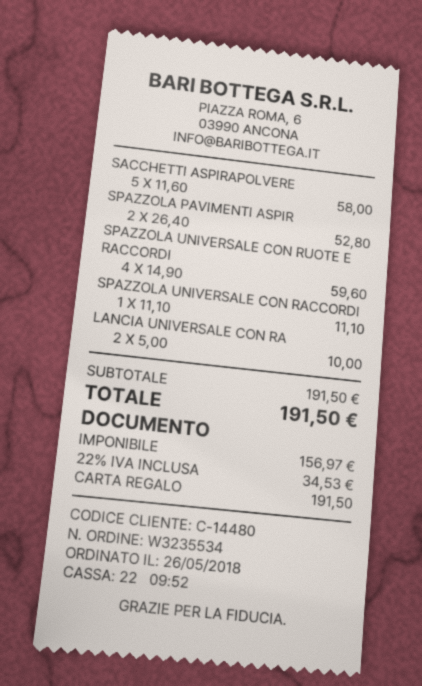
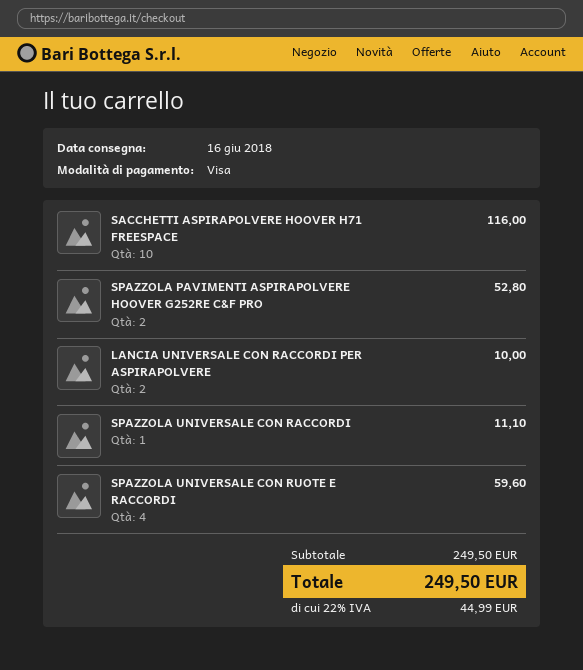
payment method: gift card -> Visa
SACCHETTI ASPIRAPOLVERE: 5 for 58.00 -> 10 for 116.00
subtotal: 191.50 -> 249.50
tax: 22% = 34.53 -> 22% = 44.99
total: 191.50 -> 249.50

